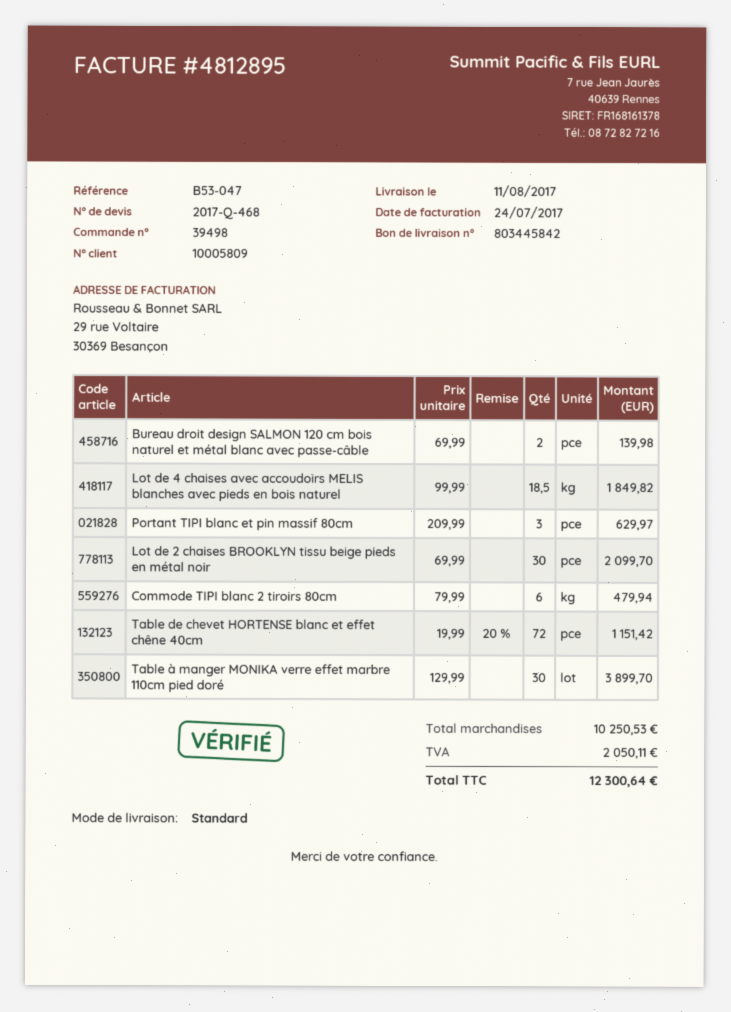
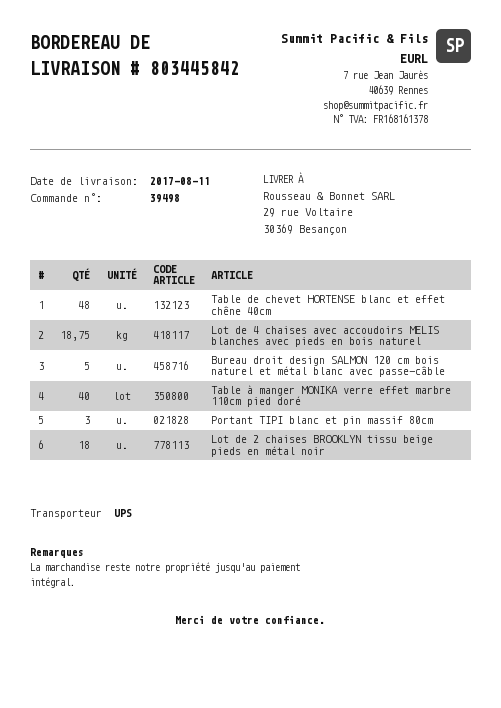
shipping method: standard -> UPS
Bureau droit design SALMON 120 cm bois naturel et métal blanc avec passe-câble: 2 -> 5
Lot de 4 chaises avec accoudoirs MELIS blanches avec pieds en bois naturel: 18.5 -> 18.75
Lot de 2 chaises BROOKLYN tissu beige pieds en métal noir: 30 -> 18
Commode TIPI blanc 2 tiroirs 80cm: 6 -> none
Table de chevet HORTENSE blanc et effet chêne 40cm: 72 -> 48
Table à manger MONIKA verre effet marbre 110cm pied doré: 30 -> 40

